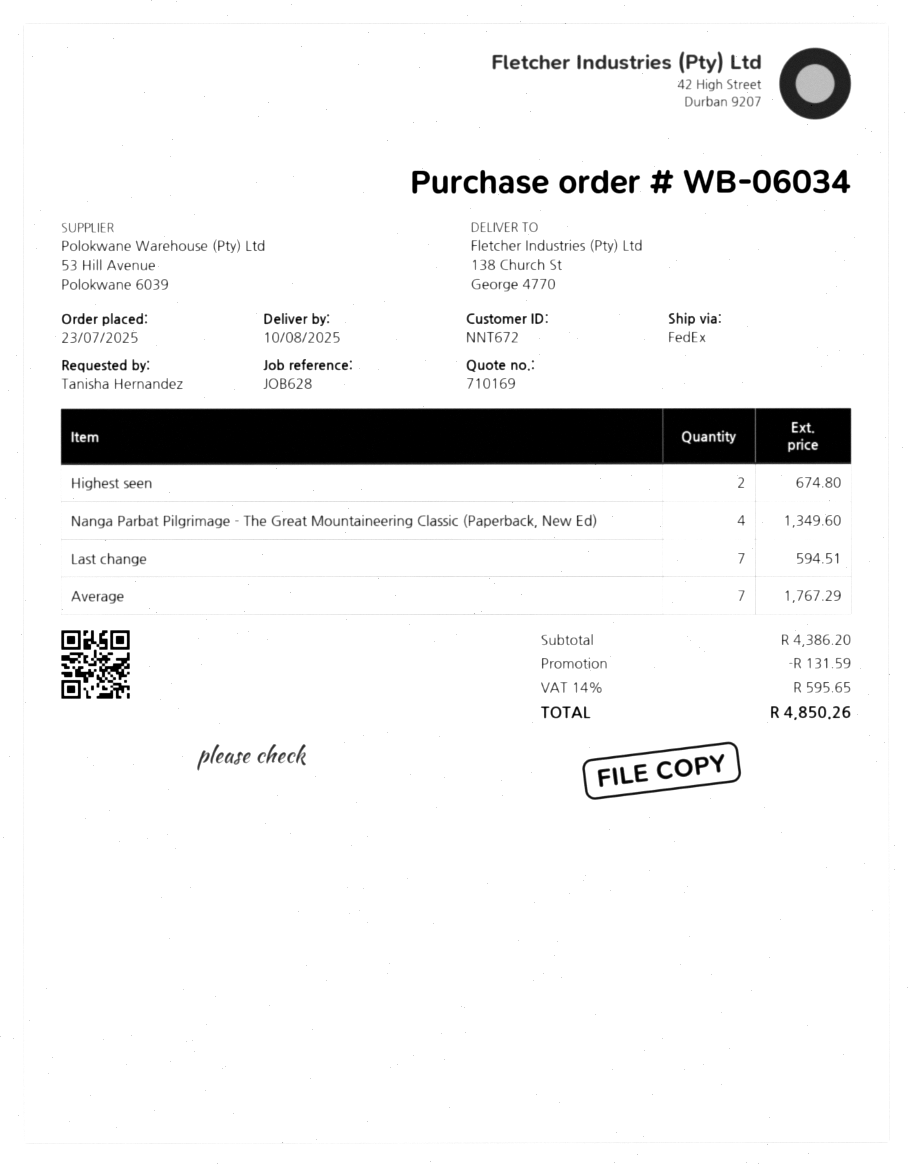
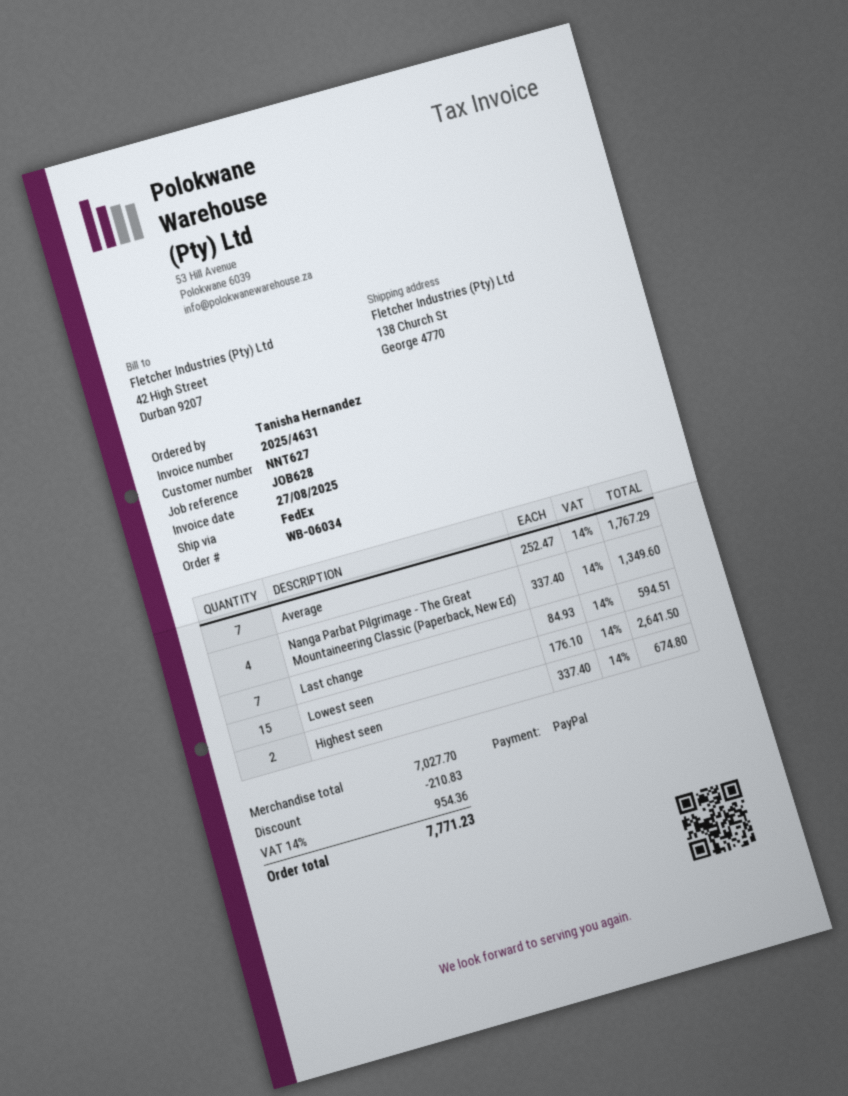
customer number: NNT672 -> NNT627
Lowest seen: none -> 15 for 2641.50
subtotal: 4386.20 -> 7027.70
discount: 131.59 -> 210.83
tax: 14% = 595.65 -> 14% = 954.36
total: 4850.26 -> 7771.23

